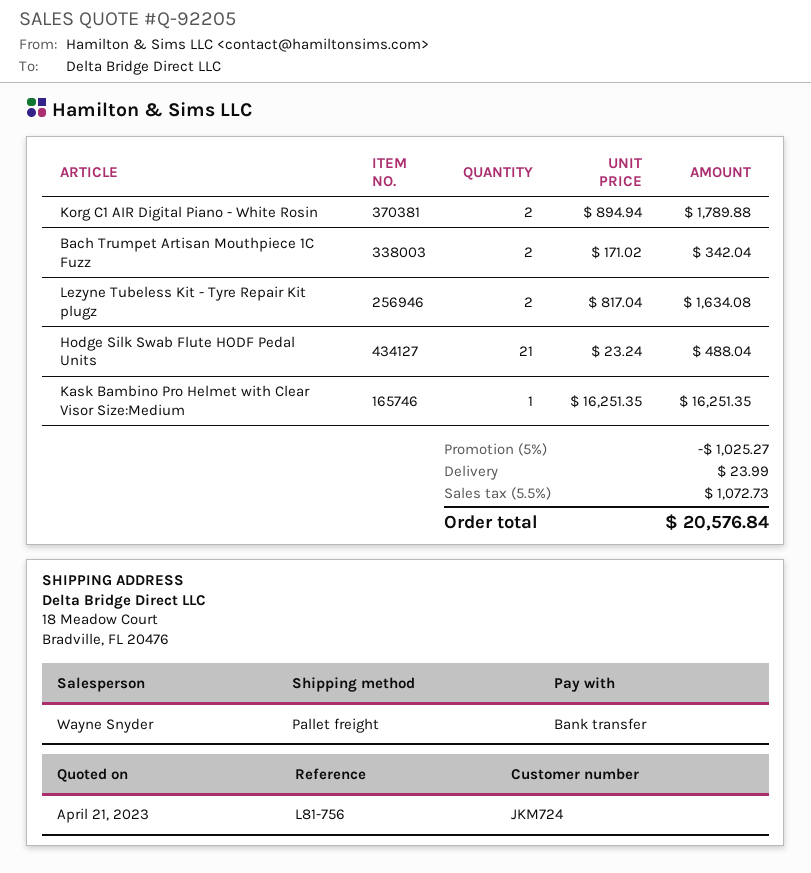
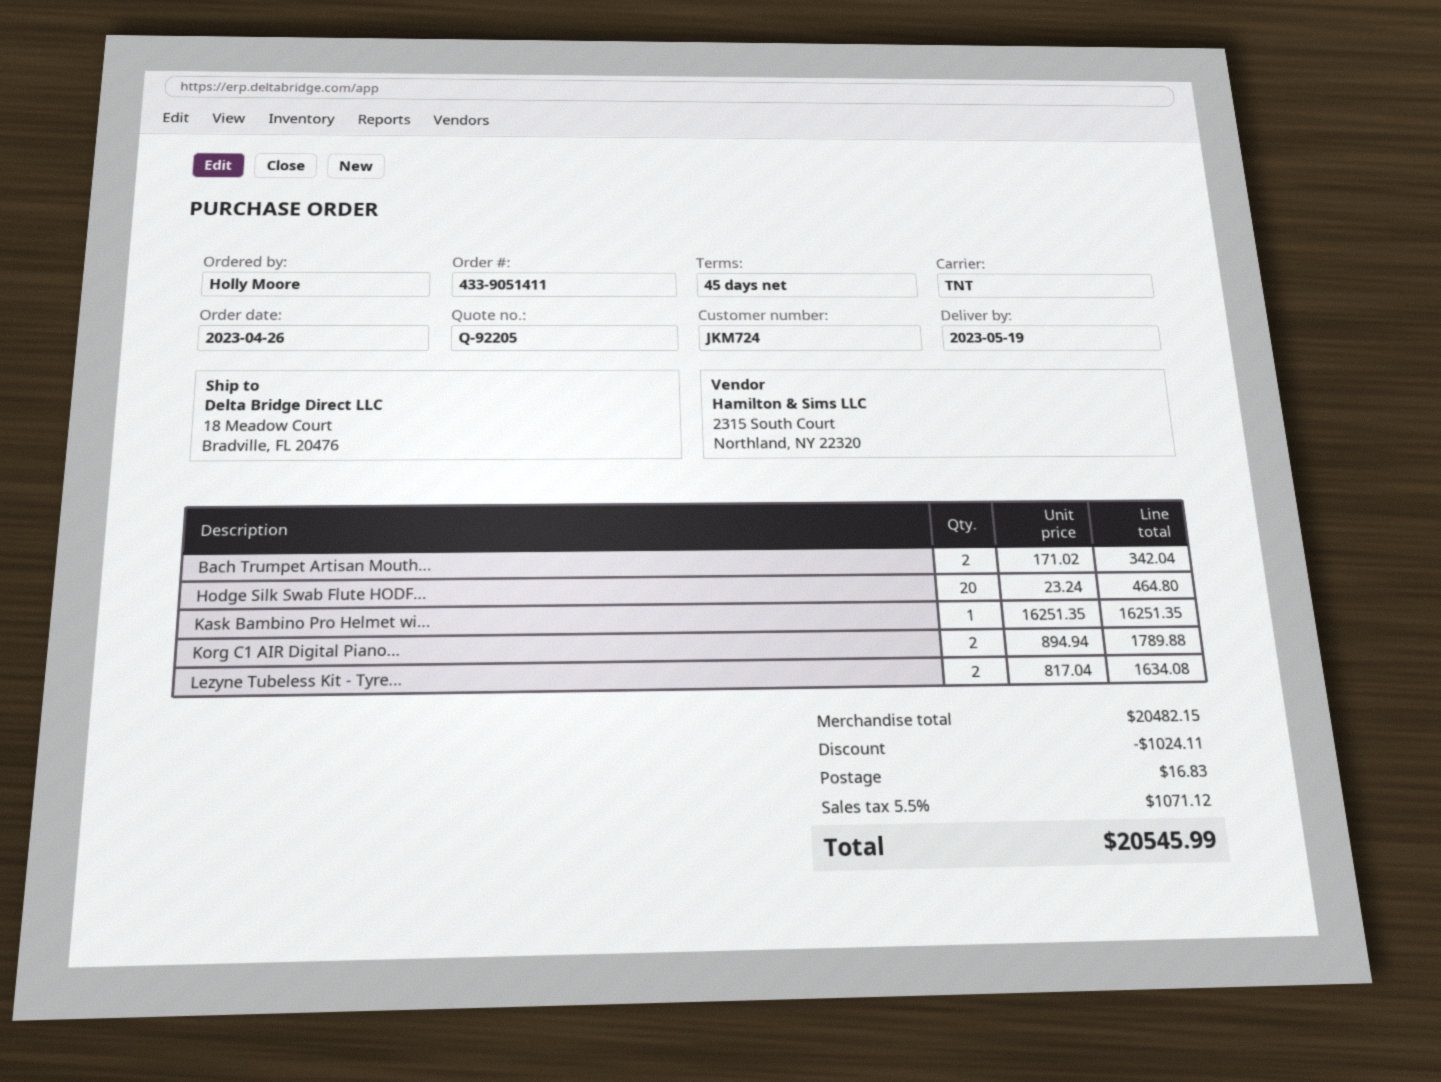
shipping method: pallet freight -> TNT
Hodge Silk Swab Flute HODF Pedal Units: 21 x 23.24 = 488.04 -> 20 x 23.24 = 464.80
discount: 1025.27 -> 1024.11
shipping: 23.99 -> 16.83
tax: 5.5% = 1072.73 -> 5.5% = 1071.12
total: 20576.84 -> 20545.99

